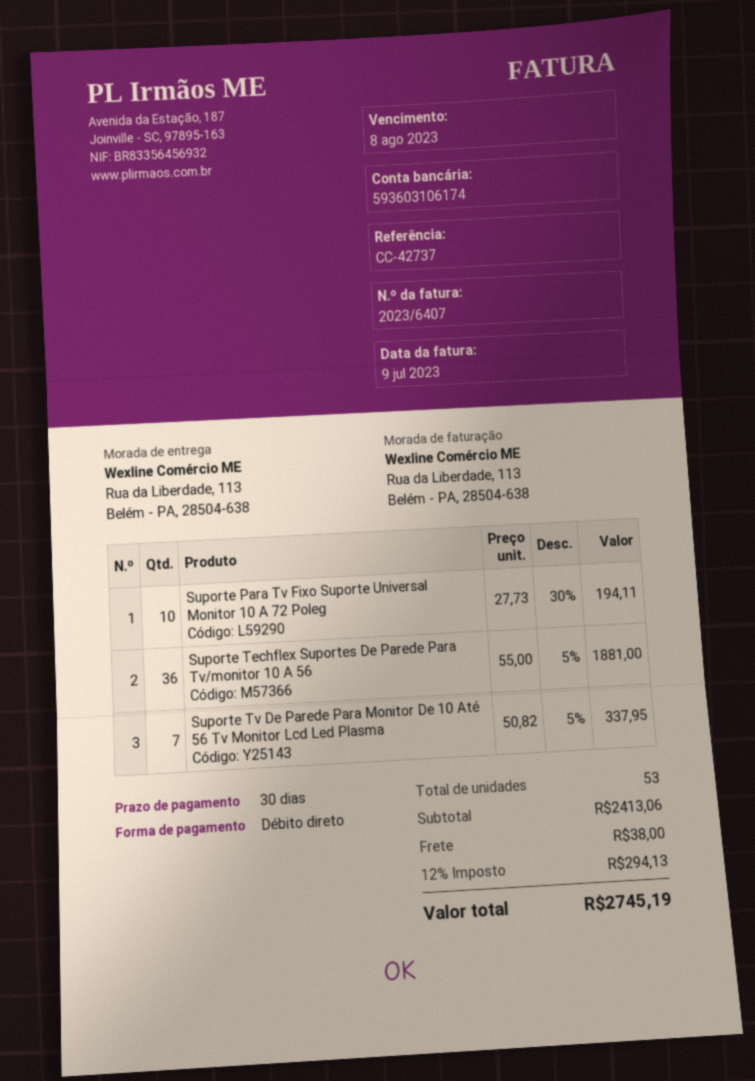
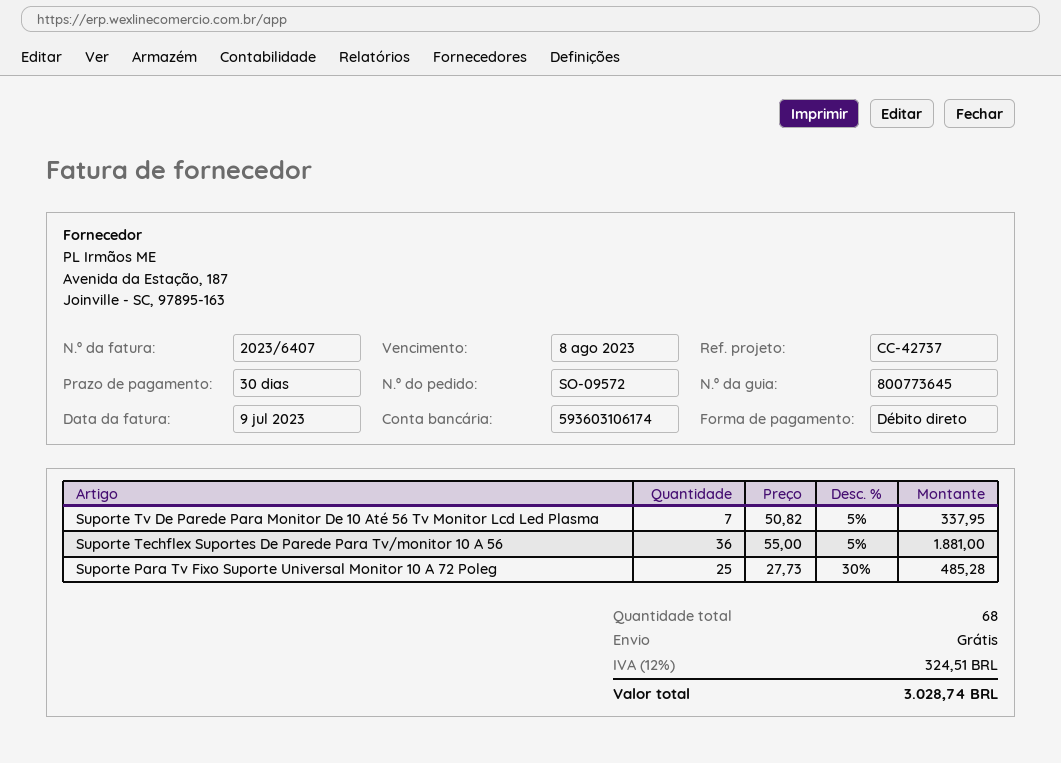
Suporte Para Tv Fixo Suporte Universal Monitor 10 A 72 Poleg: 10 x 27.73 - 30% = 194.11 -> 25 x 27.73 - 30% = 485.28
total quantity: 53 -> 68
shipping: 38.00 -> 0.00
tax: 12% = 294.13 -> 12% = 324.51
total: 2745.19 -> 3028.74

